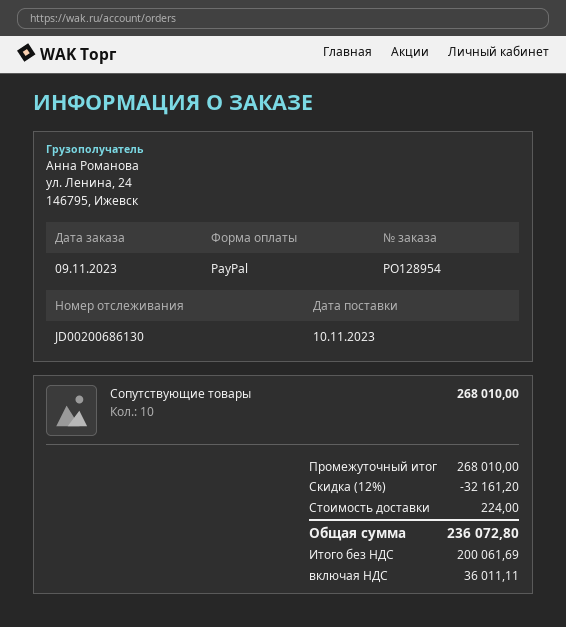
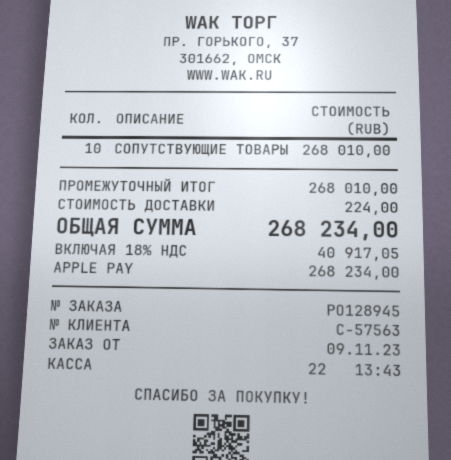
order number: PO128954 -> PO128945
payment method: PayPal -> Apple Pay
discount: 12% = 32161.20 -> none
tax: 36011.11 -> 40917.05
total: 236072.80 -> 268234.00

